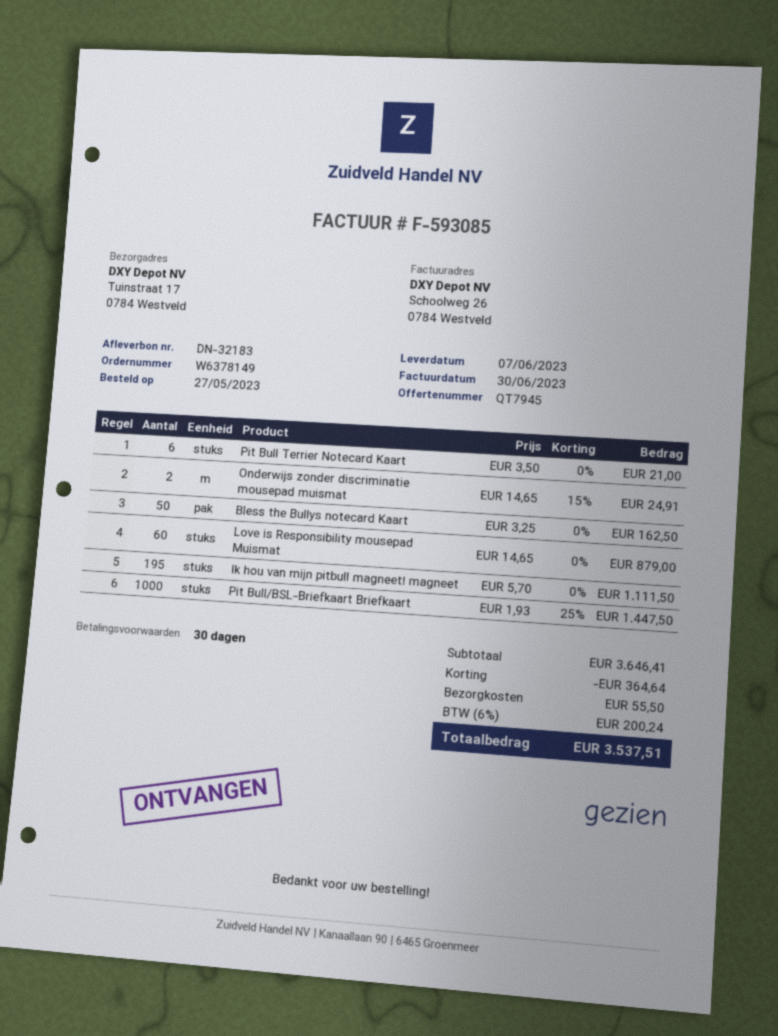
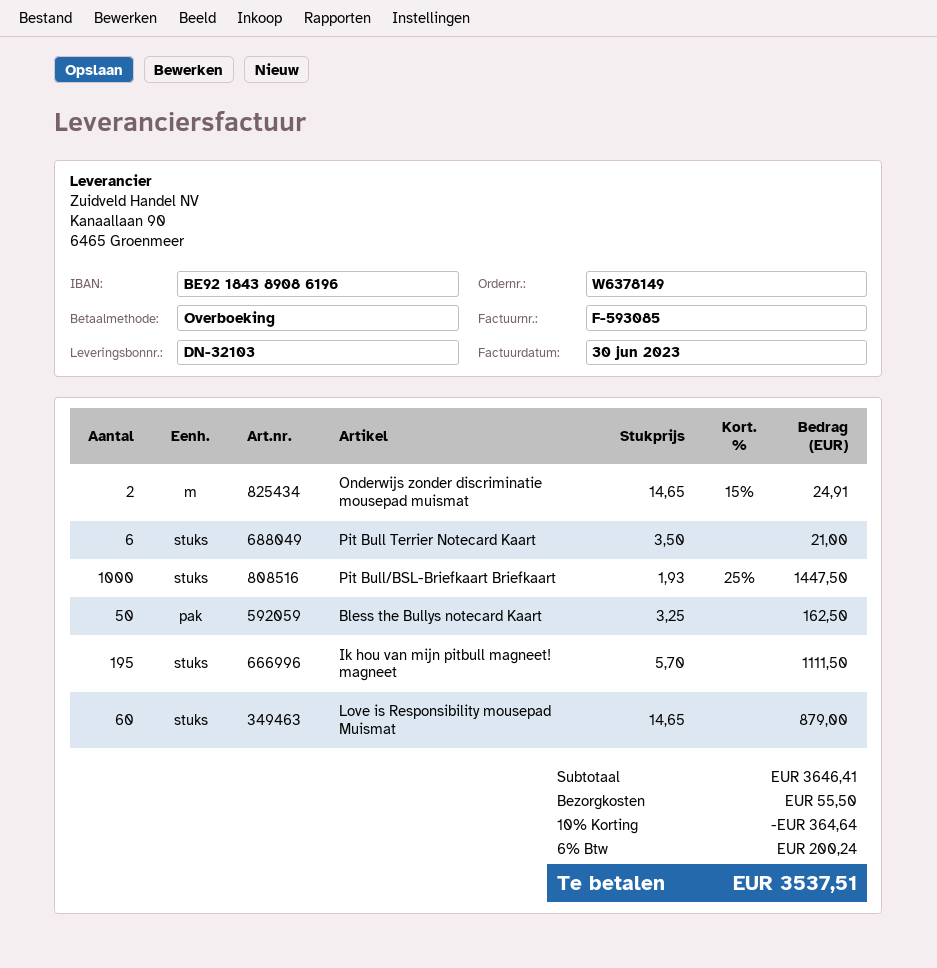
delivery note number: DN-32183 -> DN-32103

